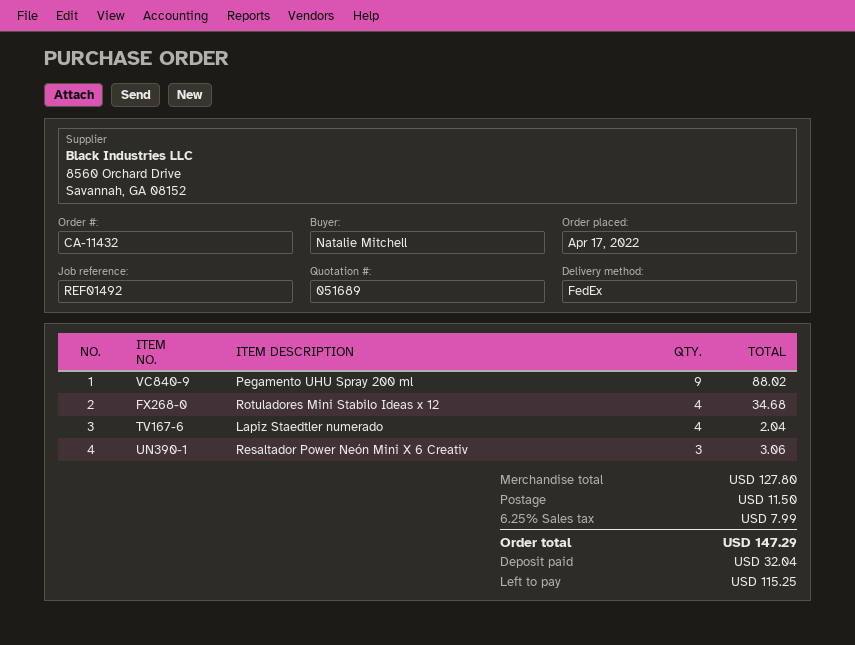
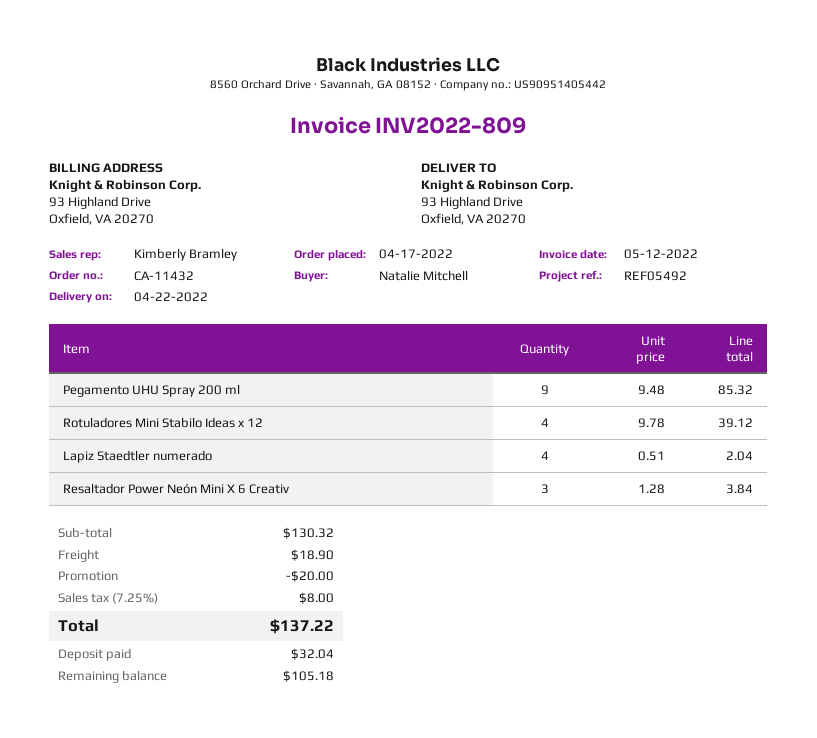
reference: REF01492 -> REF05492
Pegamento UHU Spray 200 ml: 9 for 88.02 -> 9 for 85.32
Rotuladores Mini Stabilo Ideas x 12: 4 for 34.68 -> 4 for 39.12
Resaltador Power Neón Mini X 6 Creativ: 3 for 3.06 -> 3 for 3.84
subtotal: 127.80 -> 130.32
discount: none -> 20.00
shipping: 11.50 -> 18.90
tax: 6.25% = 7.99 -> 7.25% = 8.00
total: 147.29 -> 137.22
balance: 115.25 -> 105.18

